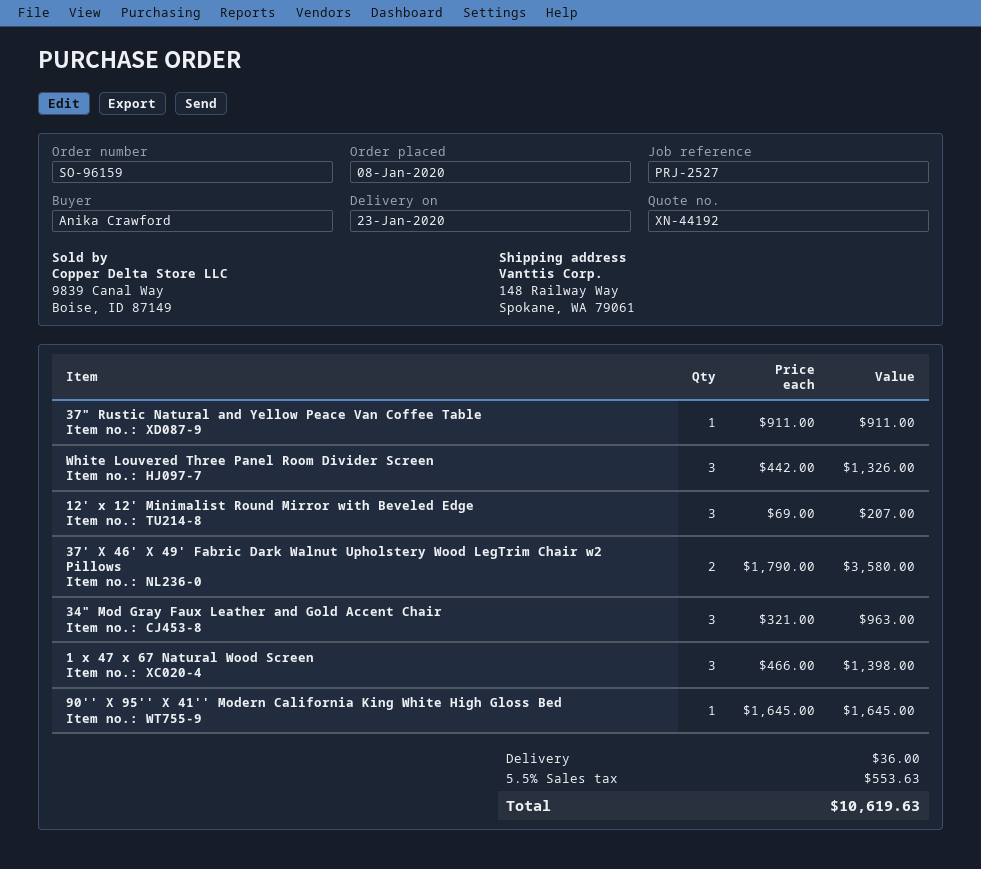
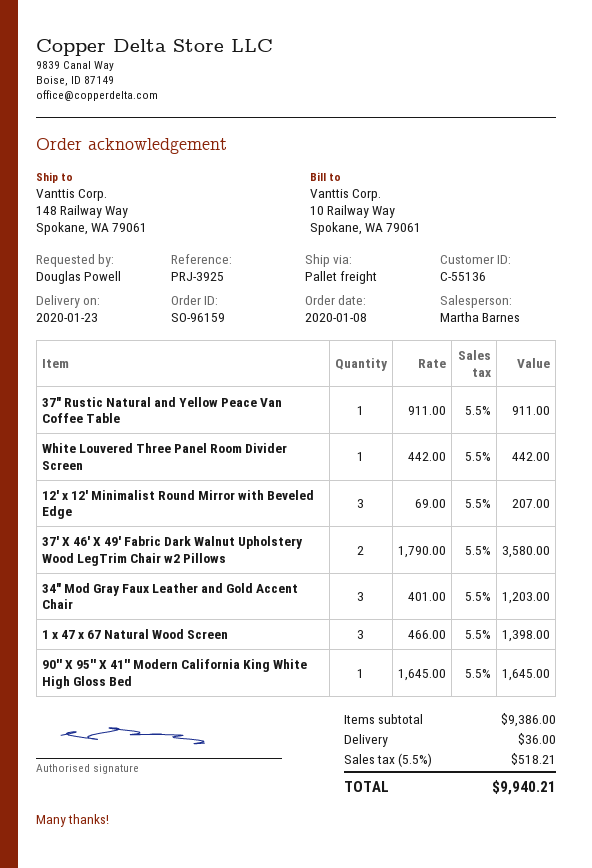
reference: PRJ-2527 -> PRJ-3925
ordered by: Anika Crawford -> Douglas Powell
White Louvered Three Panel Room Divider Screen: 3 x 442.00 = 1326.00 -> 1 x 442.00 = 442.00
34" Mod Gray Faux Leather and Gold Accent Chair: 3 x 321.00 = 963.00 -> 3 x 401.00 = 1203.00
tax: 5.5% = 553.63 -> 5.5% = 518.21
total: 10619.63 -> 9940.21

